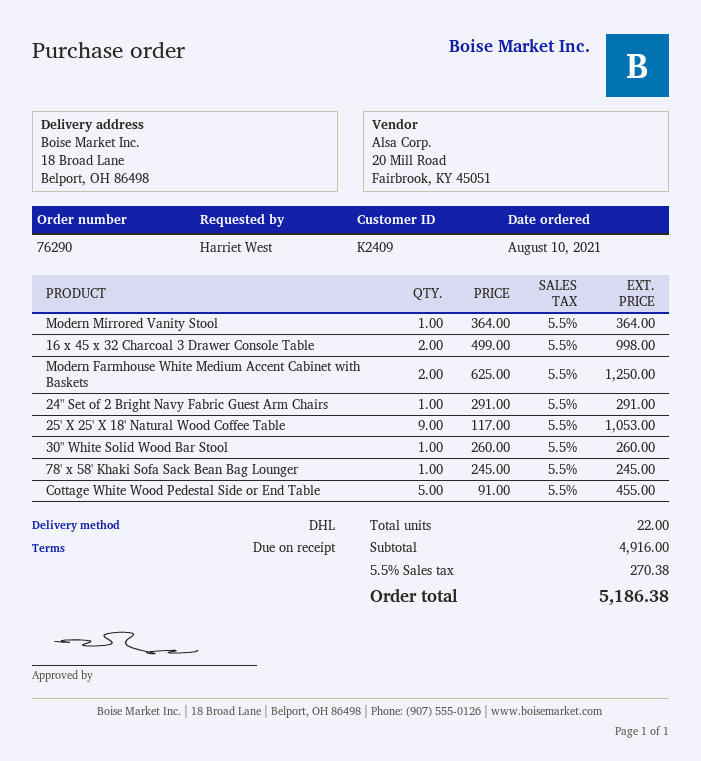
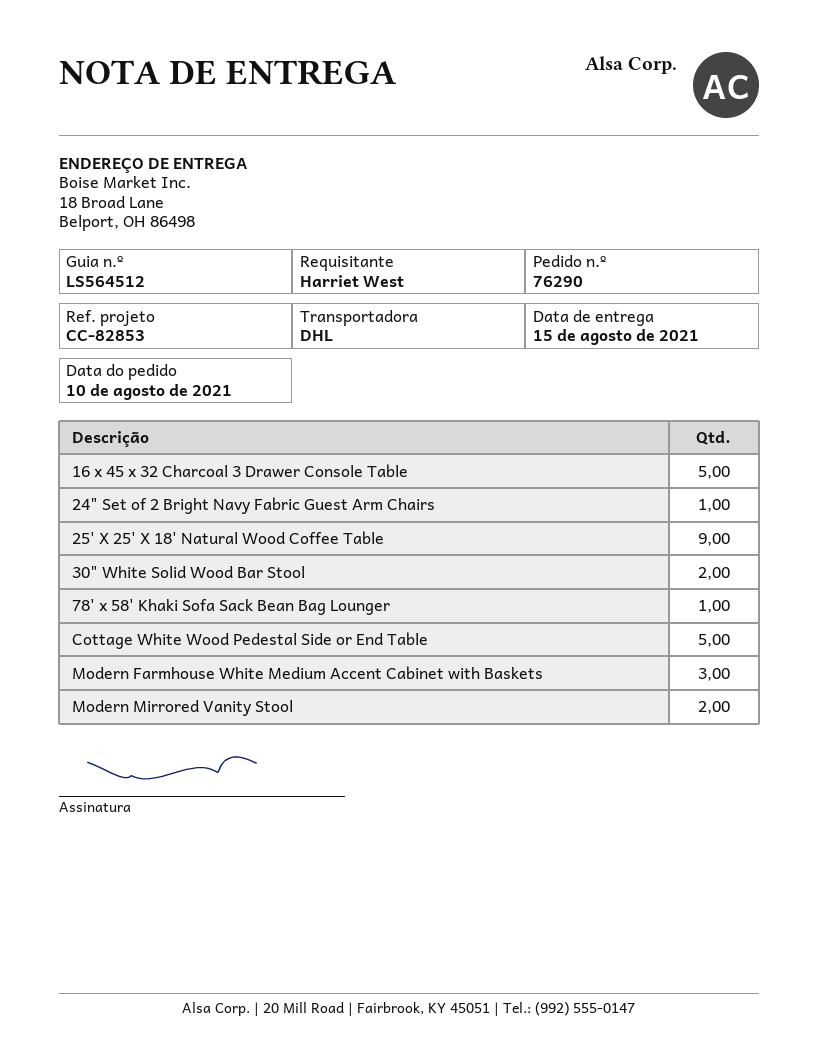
Modern Mirrored Vanity Stool: 1 -> 2
16 x 45 x 32 Charcoal 3 Drawer Console Table: 2 -> 5
Modern Farmhouse White Medium Accent Cabinet with Baskets: 2 -> 3
30" White Solid Wood Bar Stool: 1 -> 2

